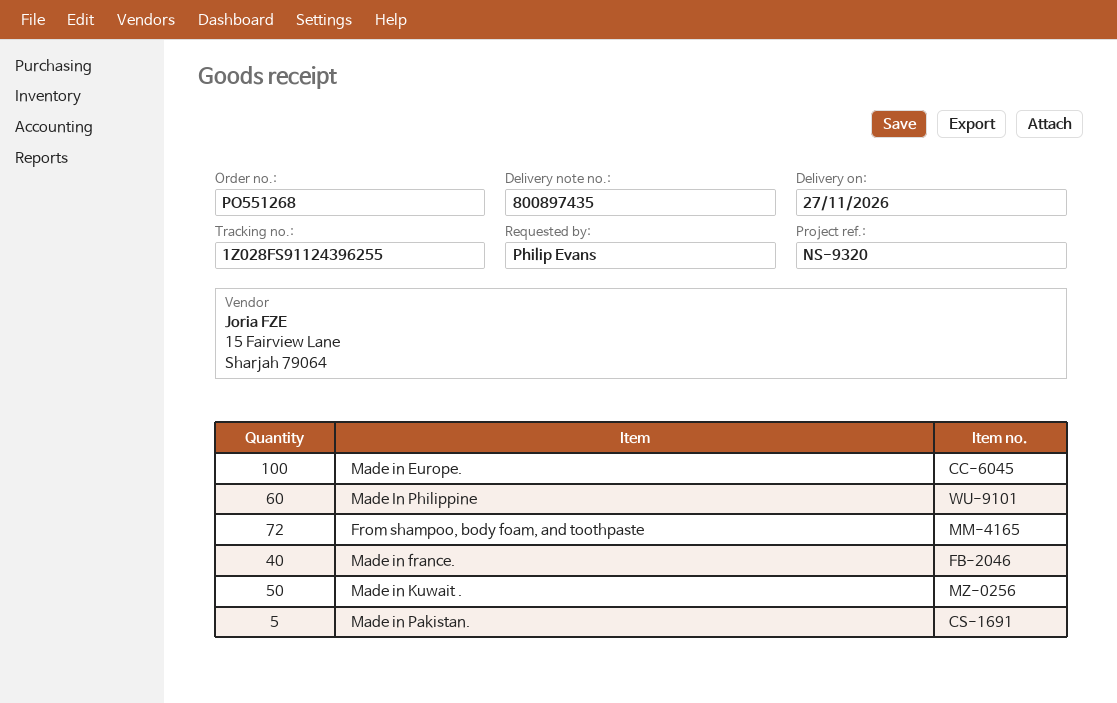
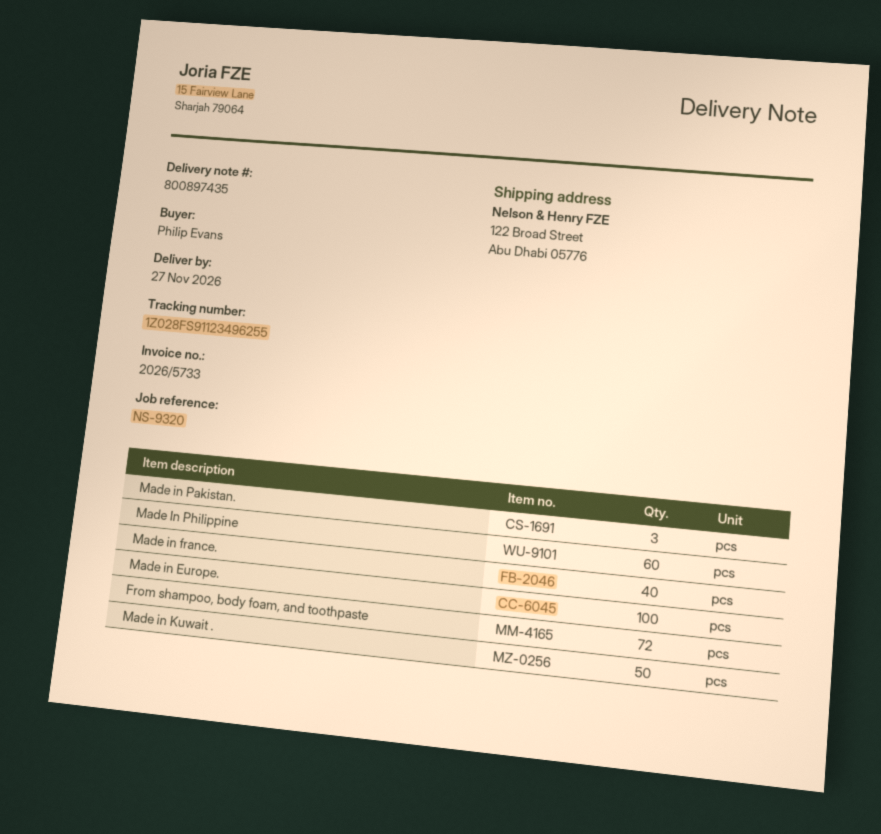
tracking number: 1Z028FS91124396255 -> 1Z028FS91123496255
Made in Pakistan.: 5 -> 3

